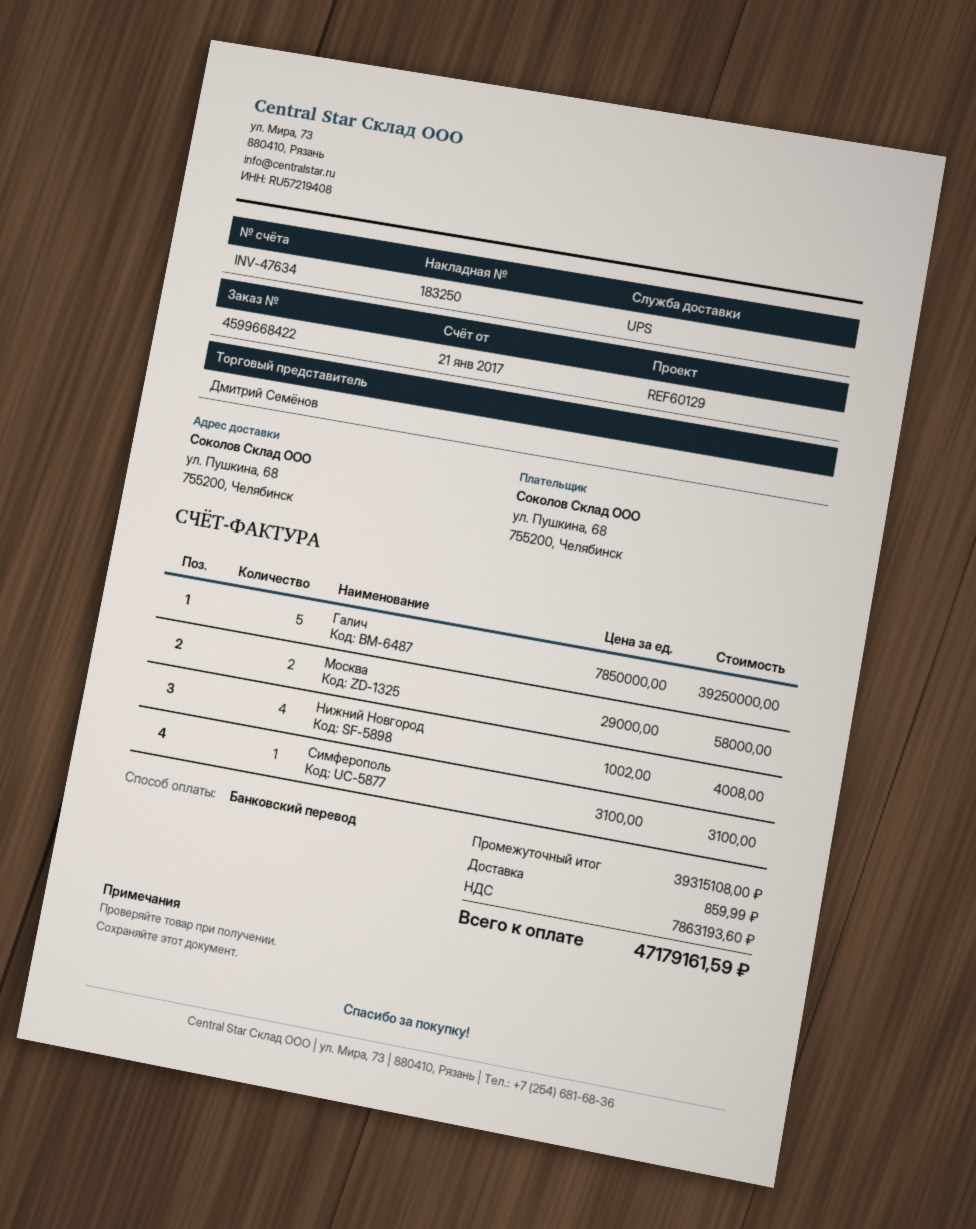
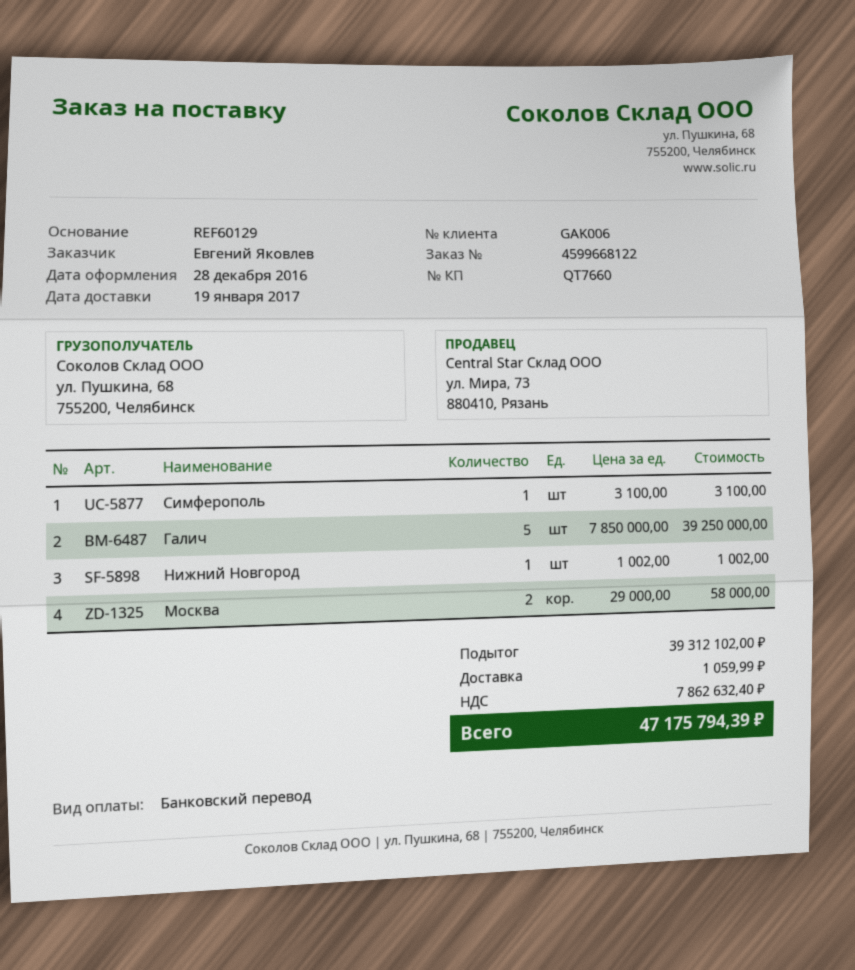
order number: 4599668422 -> 4599668122
Нижний Новгород: 4 x 1002.00 = 4008.00 -> 1 x 1002.00 = 1002.00
subtotal: 39315108.00 -> 39312102.00
shipping: 859.99 -> 1059.99
tax: 7863193.60 -> 7862632.40
total: 47179161.59 -> 47175794.39

